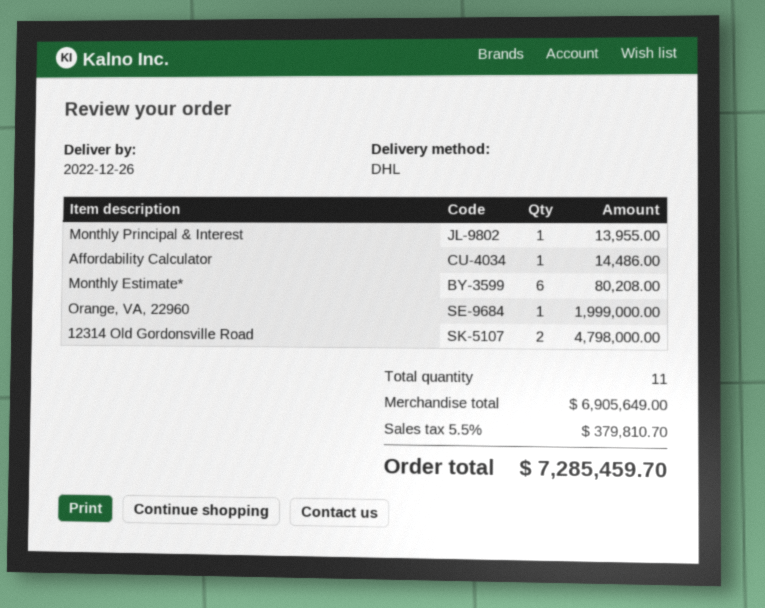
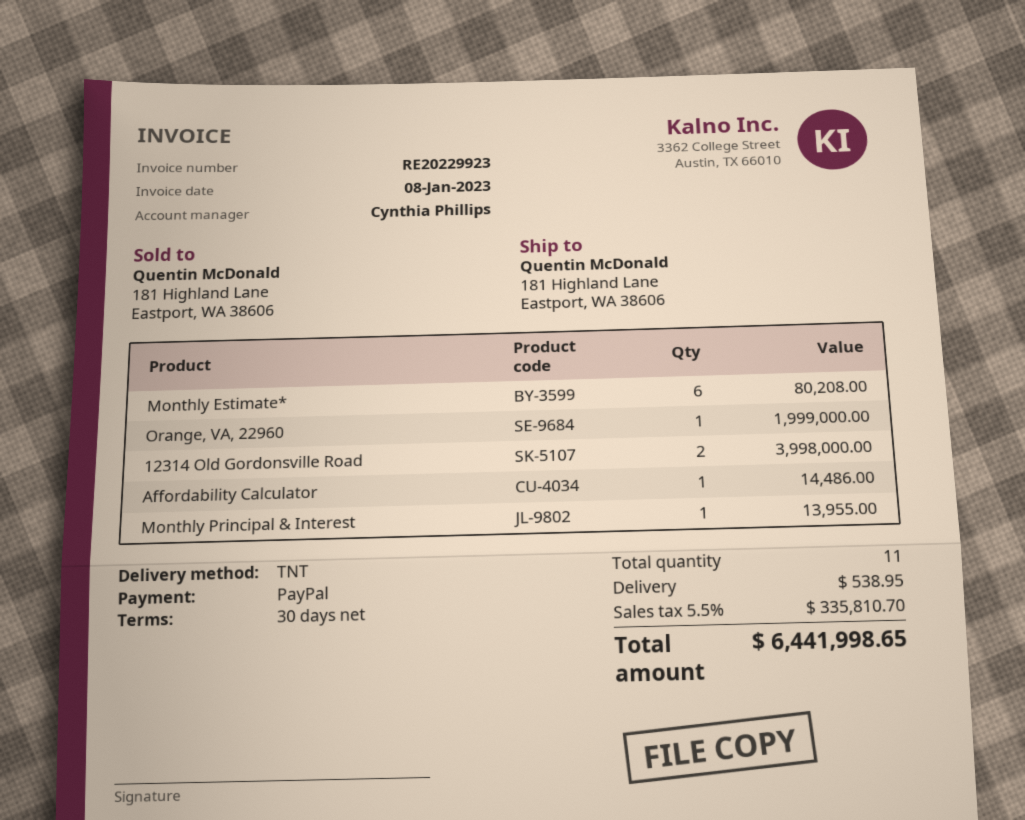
shipping method: DHL -> TNT
12314 Old Gordonsville Road: 2 for 4798000.00 -> 2 for 3998000.00
shipping: none -> 538.95
tax: 5.5% = 379810.70 -> 5.5% = 335810.70
total: 7285459.70 -> 6441998.65

